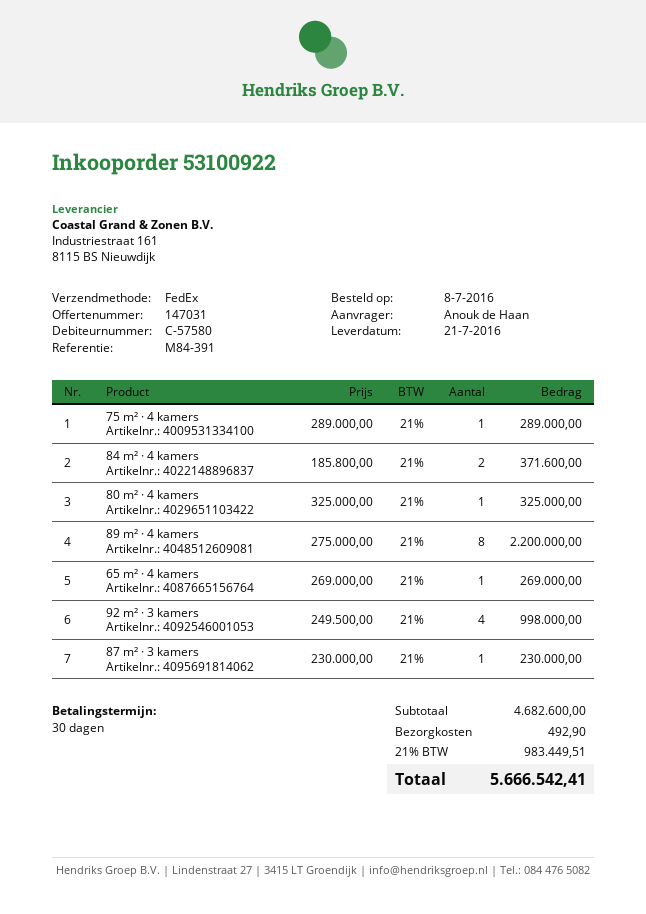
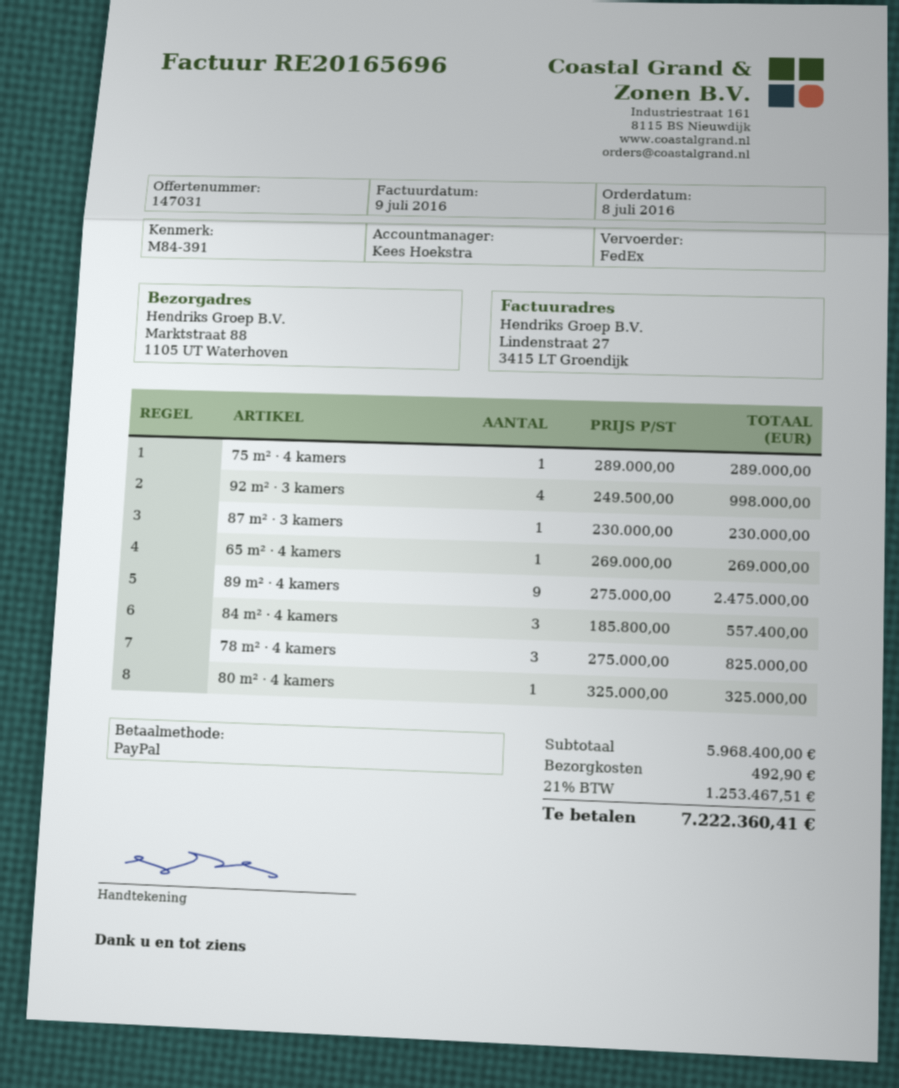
84 m² · 4 kamers: 2 x 185800.00 = 371600.00 -> 3 x 185800.00 = 557400.00
89 m² · 4 kamers: 8 x 275000.00 = 2200000.00 -> 9 x 275000.00 = 2475000.00
78 m² · 4 kamers: none -> 3 x 275000.00 = 825000.00
subtotal: 4682600.00 -> 5968400.00
tax: 21% = 983449.51 -> 21% = 1253467.51
total: 5666542.41 -> 7222360.41

